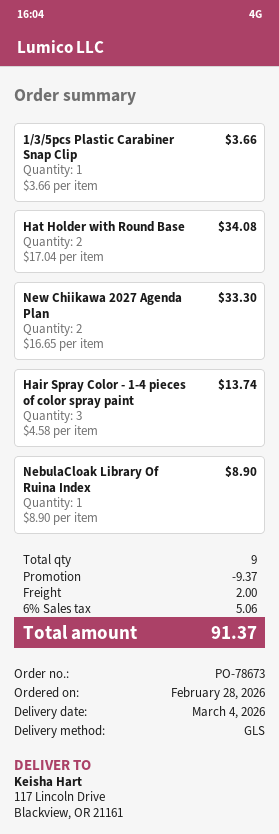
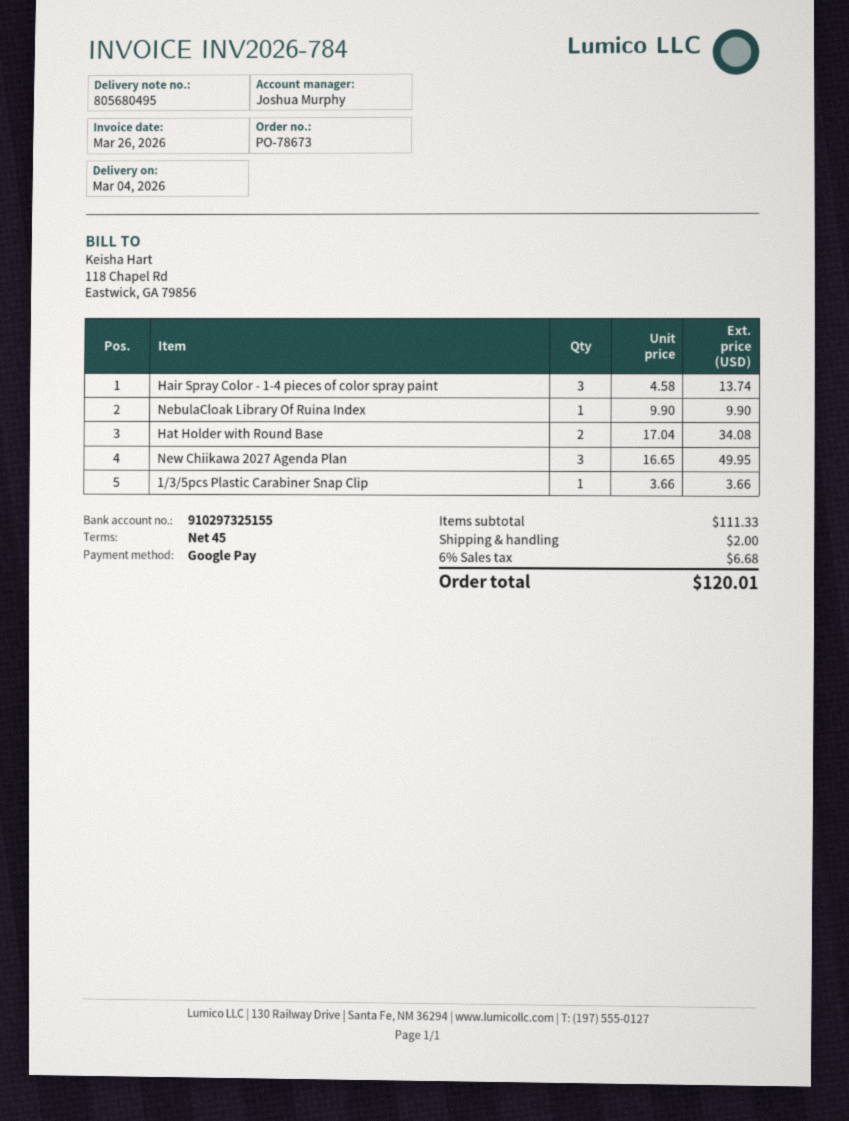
New Chiikawa 2027 Agenda Plan: 2 x 16.65 = 33.30 -> 3 x 16.65 = 49.95
NebulaCloak Library Of Ruina Index: 1 x 8.90 = 8.90 -> 1 x 9.90 = 9.90
discount: 9.37 -> none
tax: 6% = 5.06 -> 6% = 6.68
total: 91.37 -> 120.01

